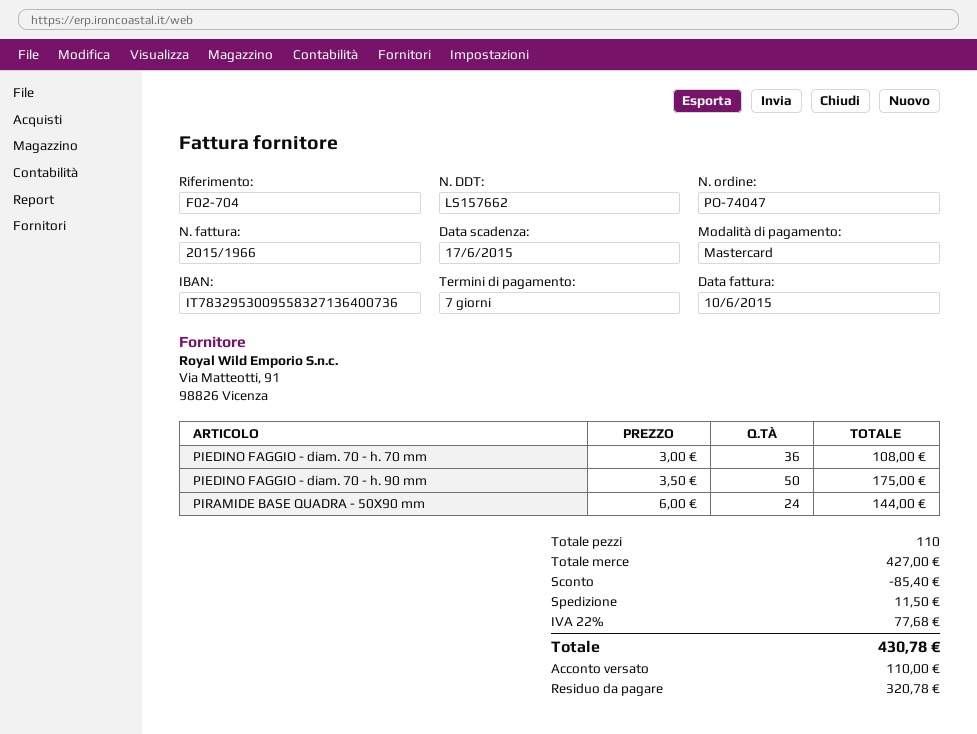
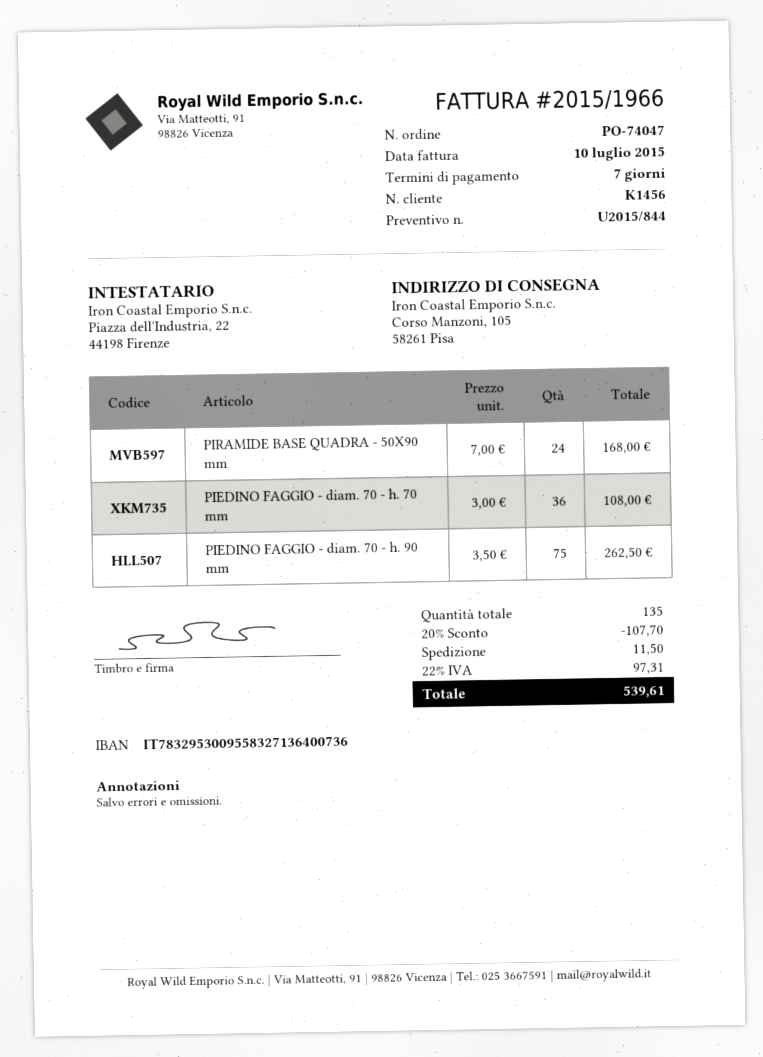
invoice date: 2015-06-10 -> 2015-07-10
PIEDINO FAGGIO - diam. 70 - h. 90 mm: 50 x 3.50 = 175.00 -> 75 x 3.50 = 262.50
PIRAMIDE BASE QUADRA - 50X90 mm: 24 x 6.00 = 144.00 -> 24 x 7.00 = 168.00
total quantity: 110 -> 135
discount: 85.40 -> 107.70
tax: 22% = 77.68 -> 22% = 97.31
total: 430.78 -> 539.61

